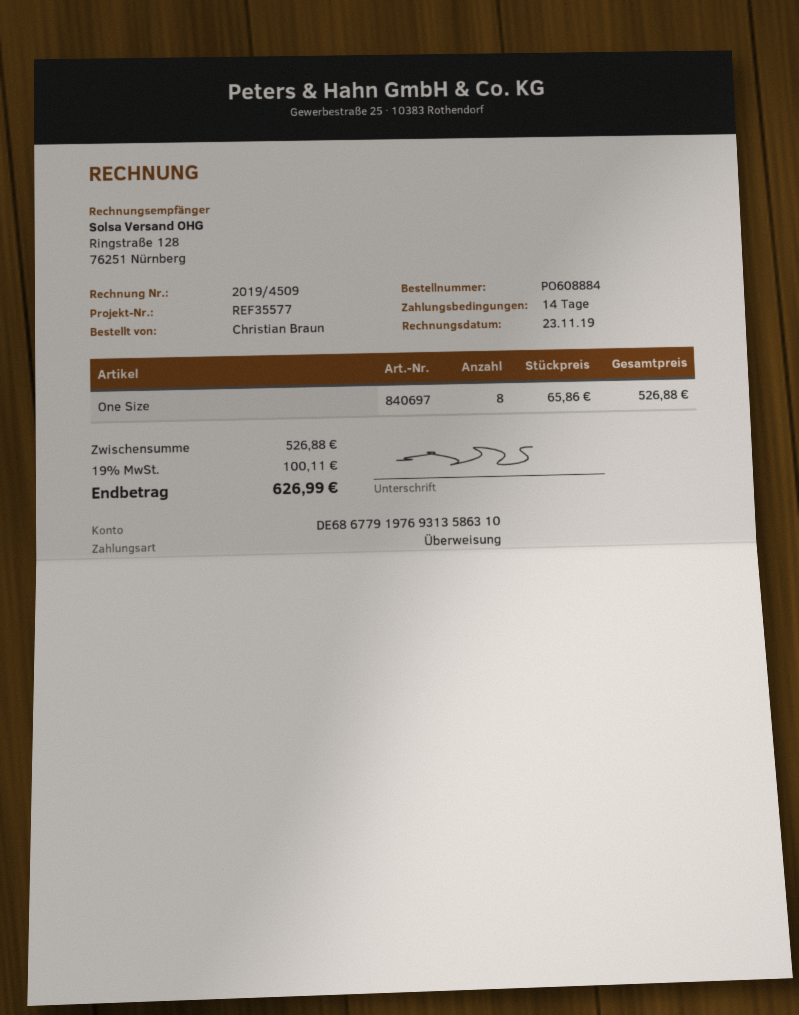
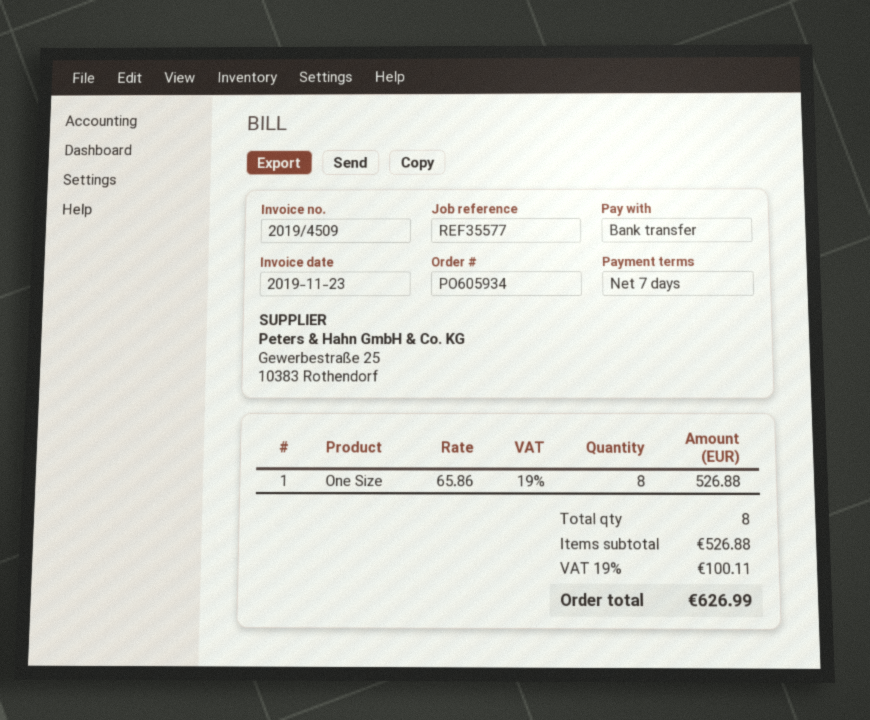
order number: PO608884 -> PO605934
payment terms: 14 days -> 7 days

